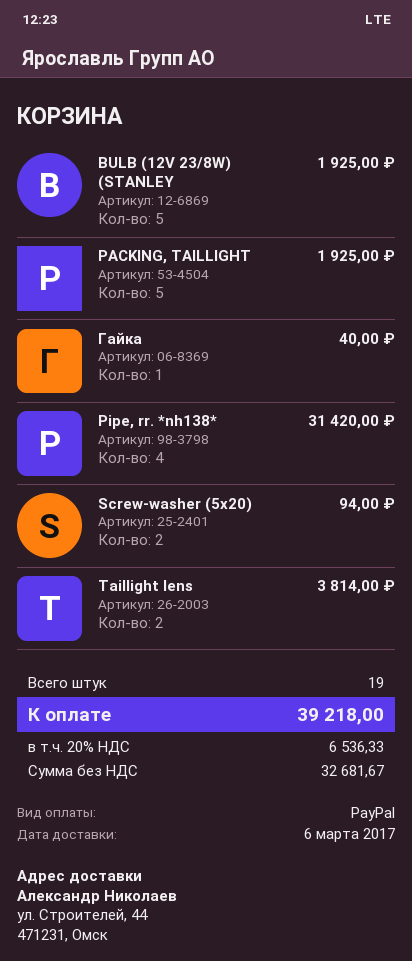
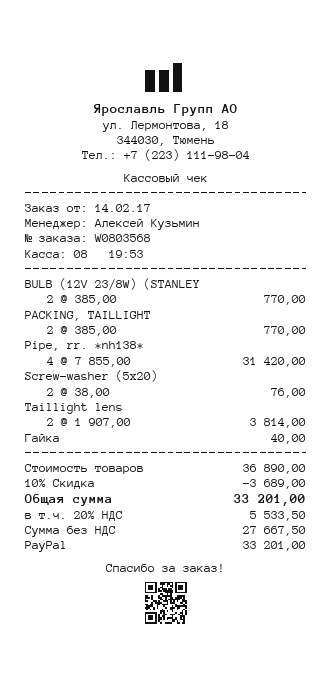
BULB (12V 23/8W) (STANLEY: 5 for 1925.00 -> 2 for 770.00
PACKING, TAILLIGHT: 5 for 1925.00 -> 2 for 770.00
Screw-washer (5x20): 2 for 94.00 -> 2 for 76.00
discount: none -> 10% = 3689.00
net: 32681.67 -> 27667.50
tax: 20% = 6536.33 -> 20% = 5533.50
total: 39218.00 -> 33201.00

